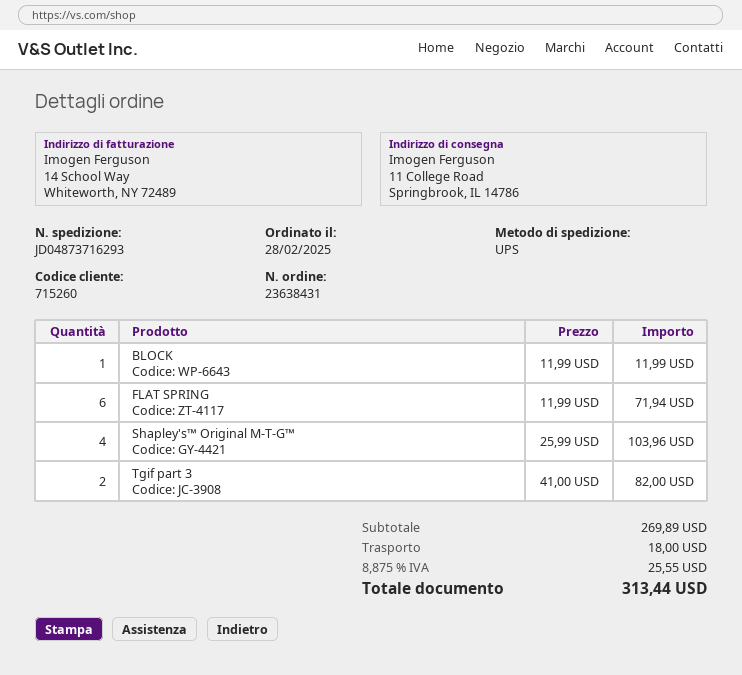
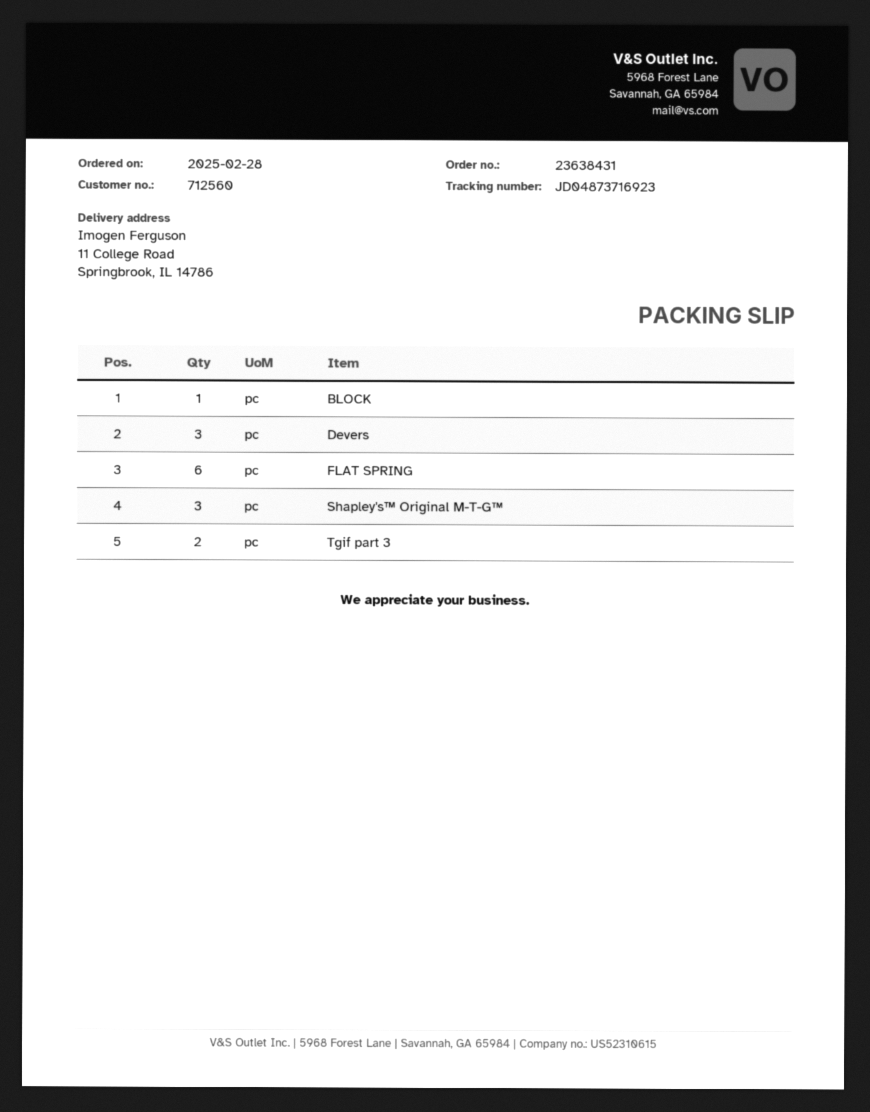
customer number: 715260 -> 712560
tracking number: JD04873716293 -> JD04873716923
Shapley's™ Original M-T-G™: 4 -> 3
Devers: none -> 3

